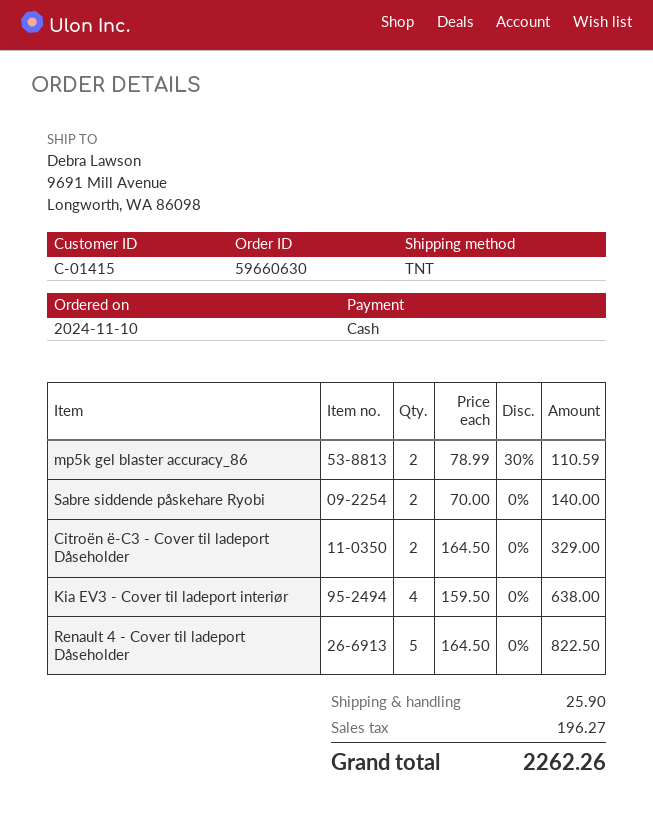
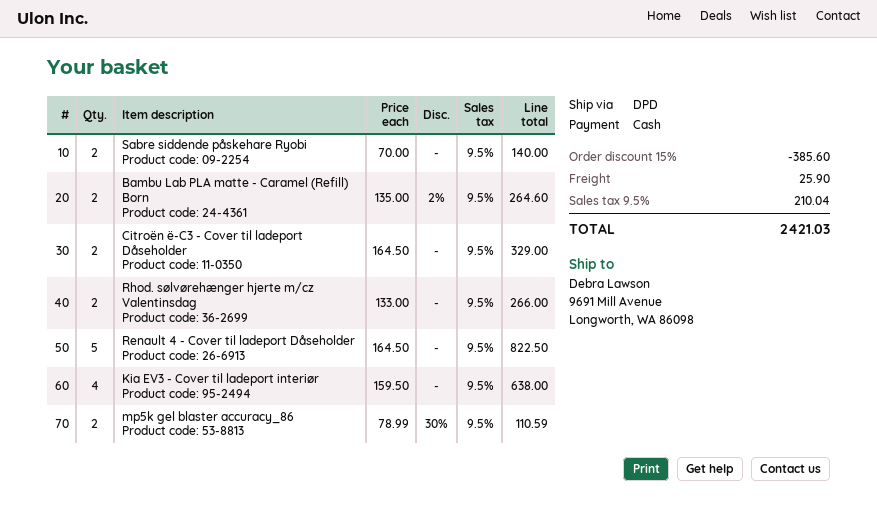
shipping method: TNT -> DPD
Bambu Lab PLA matte - Caramel (Refill) Born: none -> 2 x 135.00 - 2% = 264.60
Rhod. sølvørehænger hjerte m/cz Valentinsdag: none -> 2 x 133.00 = 266.00
discount: none -> 15% = 385.60
tax: 196.27 -> 210.04
total: 2262.26 -> 2421.03

